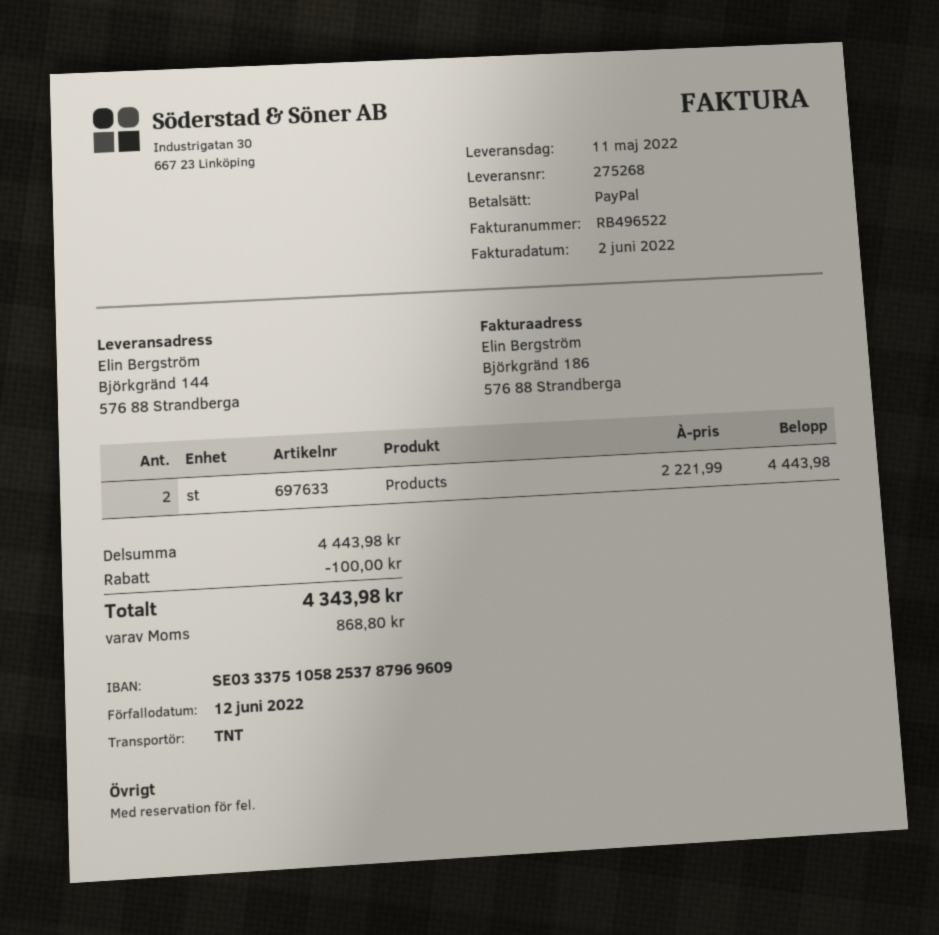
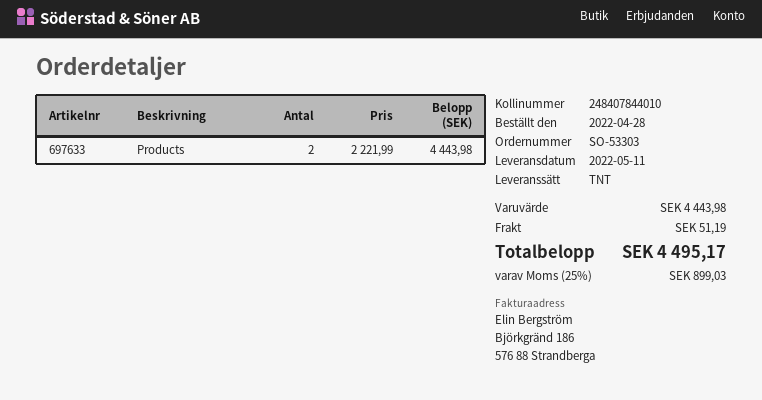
discount: 100.00 -> none
shipping: none -> 51.19
tax: 868.80 -> 899.03
total: 4343.98 -> 4495.17

